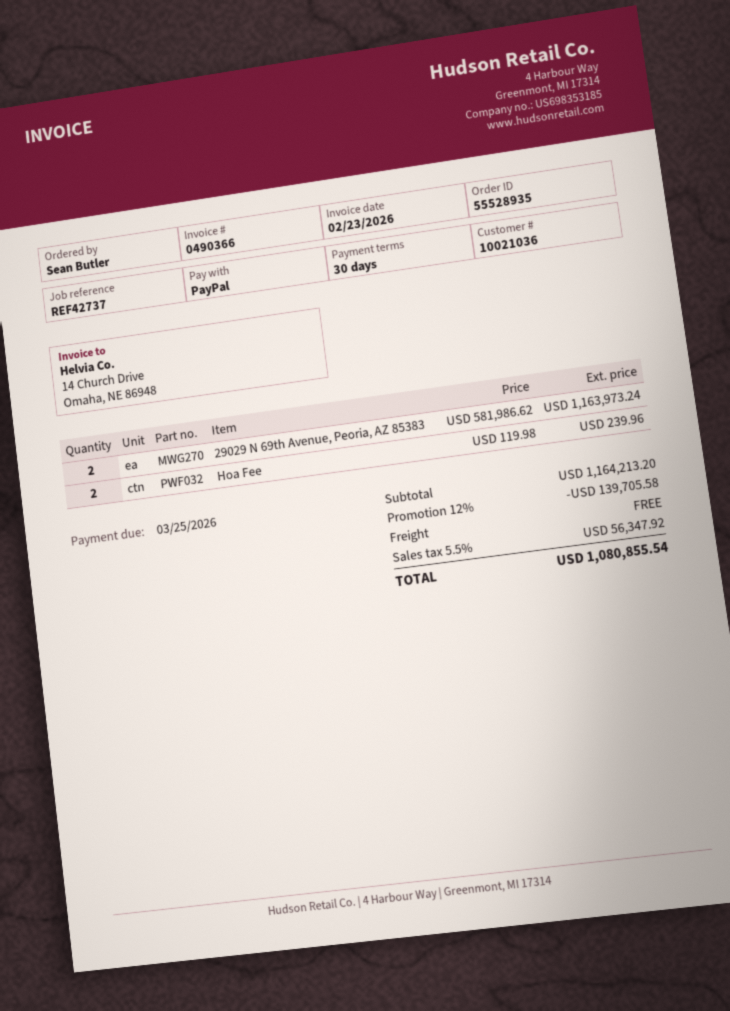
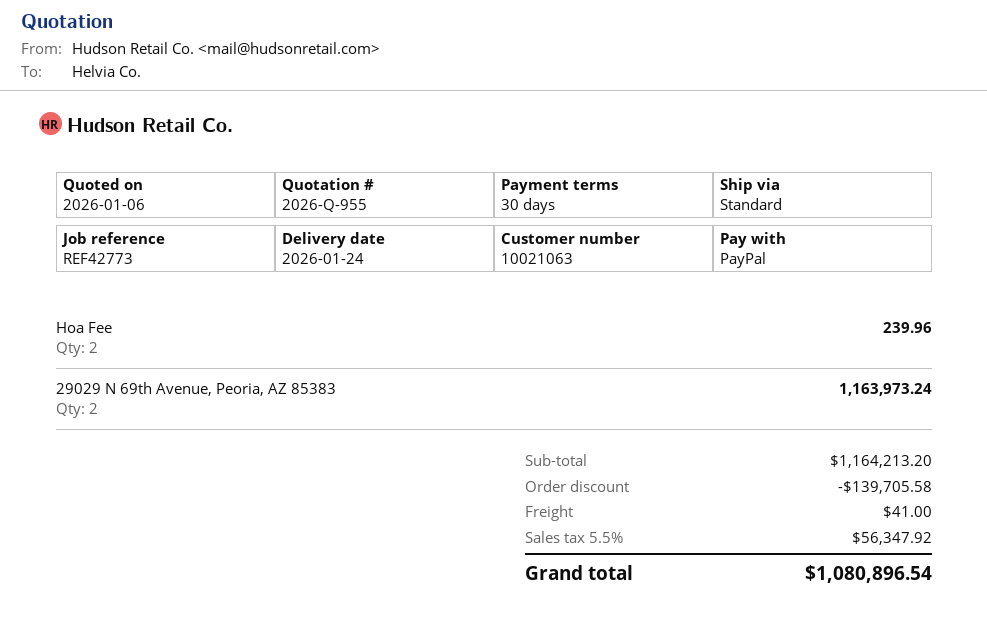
customer number: 10021036 -> 10021063
reference: REF42737 -> REF42773
shipping: 0.00 -> 41.00
total: 1080855.54 -> 1080896.54

